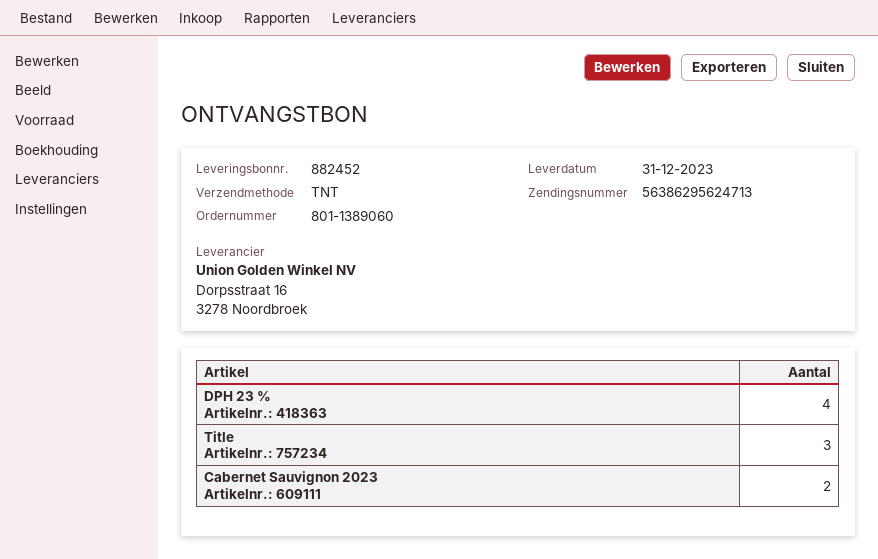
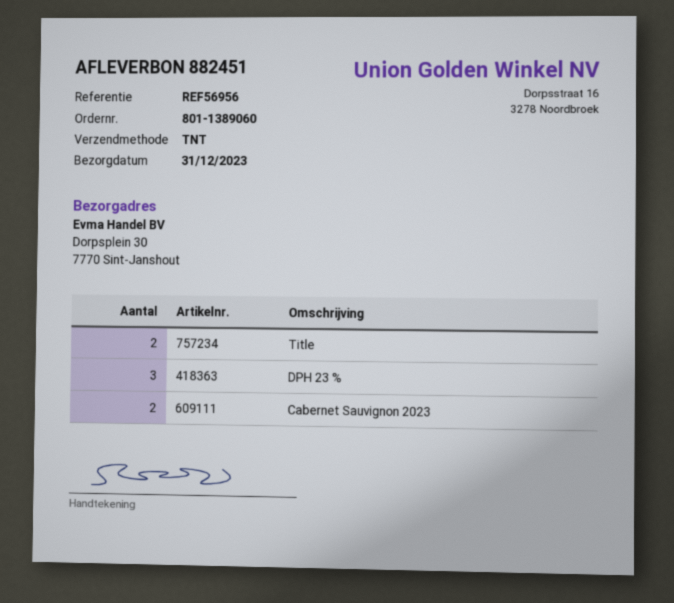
delivery note number: 882452 -> 882451
DPH 23 %: 4 -> 3
Title: 3 -> 2

